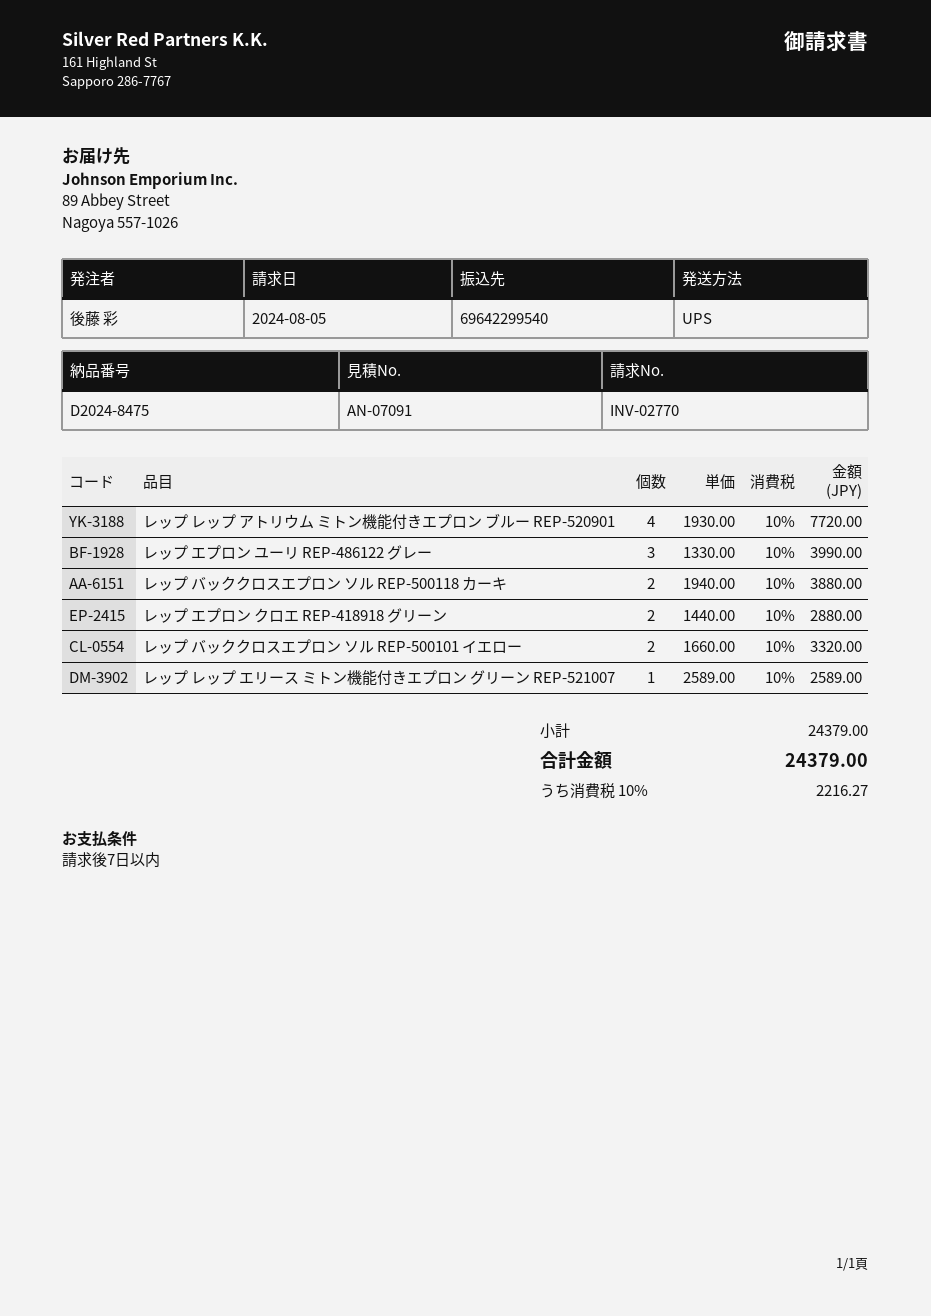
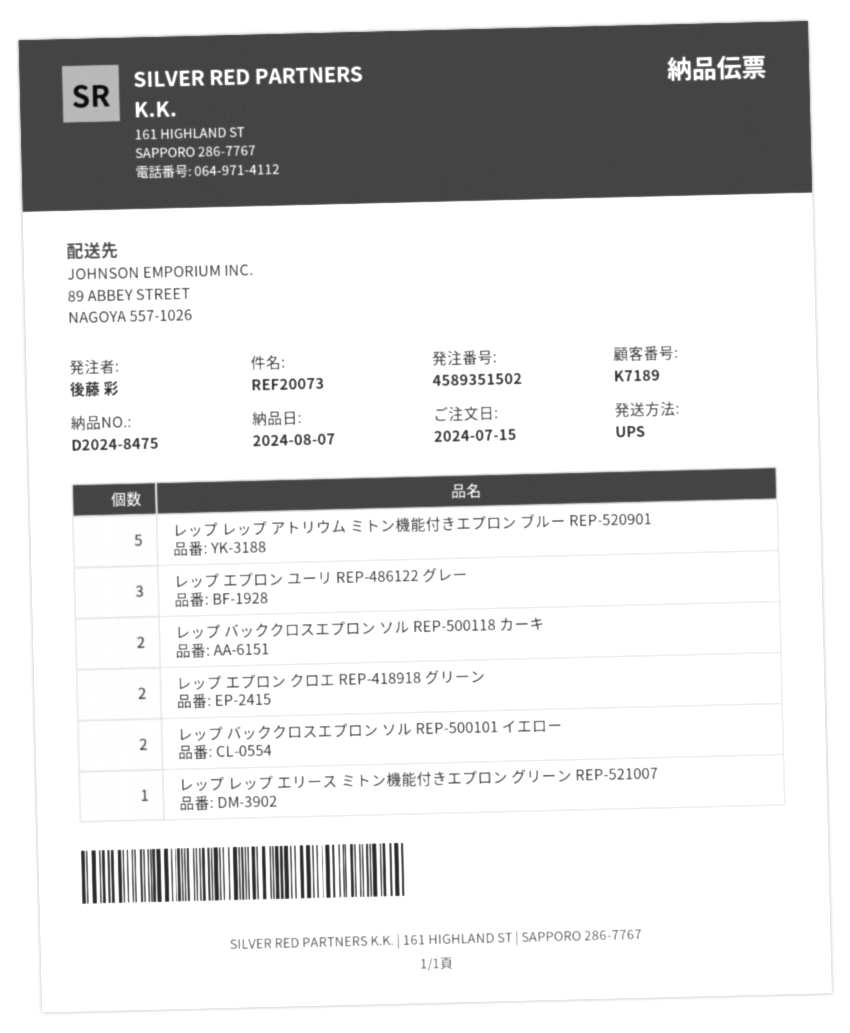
レップ レップ アトリウム ミトン機能付きエプロン ブルー REP-520901: 4 -> 5

